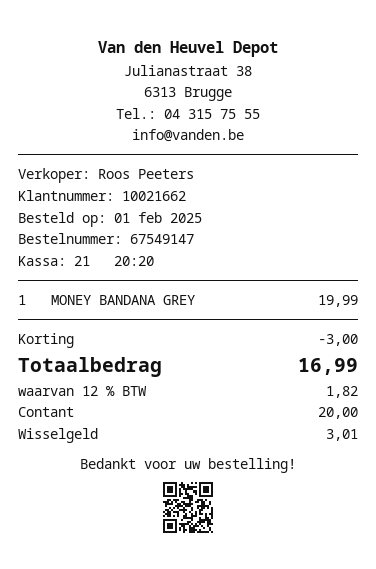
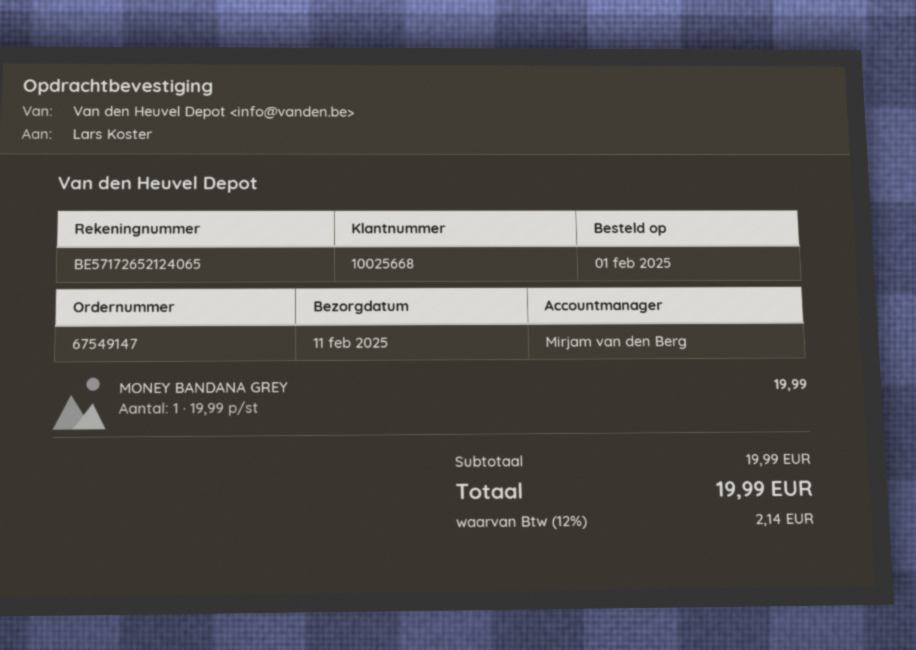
customer number: 10021662 -> 10025668
sales rep: Roos Peeters -> Mirjam van den Berg
discount: 3.00 -> none
tax: 12% = 1.82 -> 12% = 2.14
total: 16.99 -> 19.99

